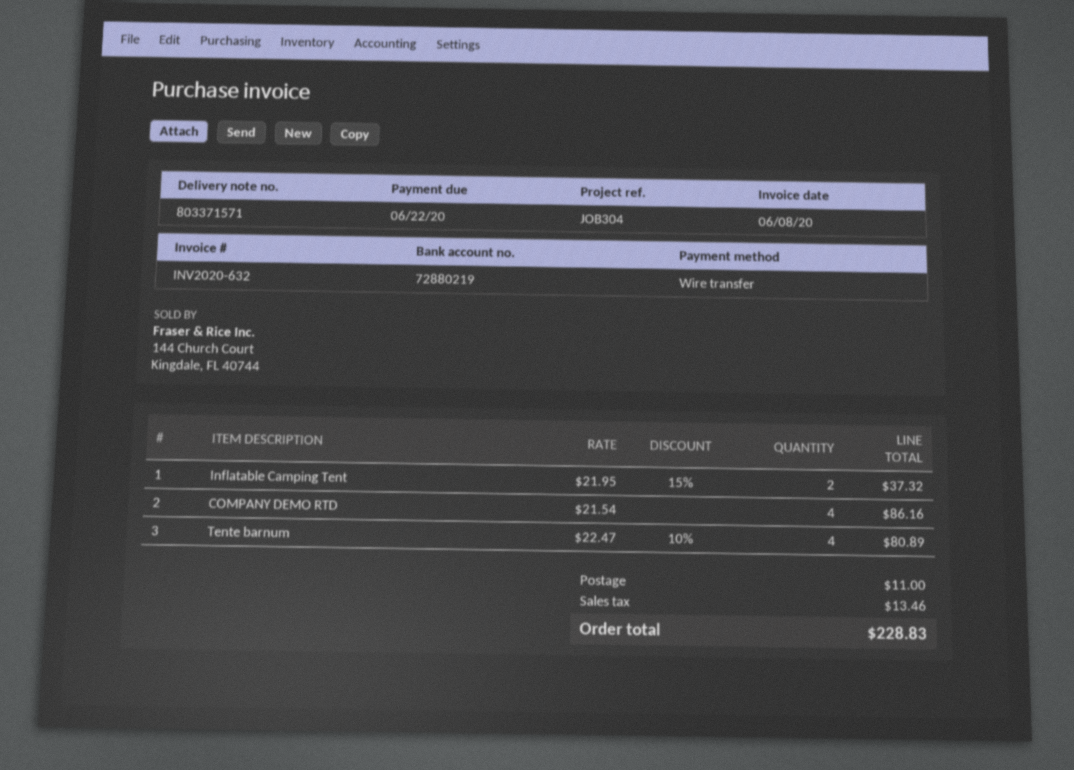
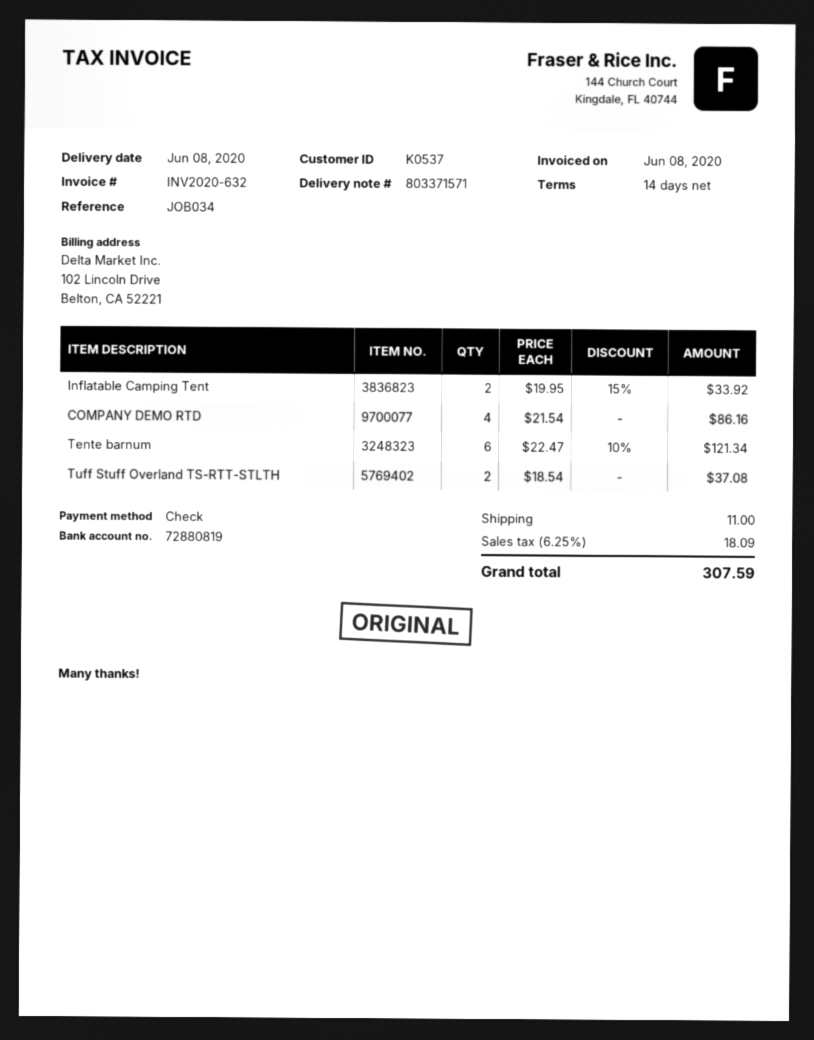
reference: JOB304 -> JOB034
payment method: bank transfer -> cheque
bank account: 72880219 -> 72880819
Inflatable Camping Tent: 2 x 21.95 - 15% = 37.32 -> 2 x 19.95 - 15% = 33.92
Tente barnum: 4 x 22.47 - 10% = 80.89 -> 6 x 22.47 - 10% = 121.34
Tuff Stuff Overland TS-RTT-STLTH: none -> 2 x 18.54 = 37.08
tax: 13.46 -> 18.09
total: 228.83 -> 307.59

